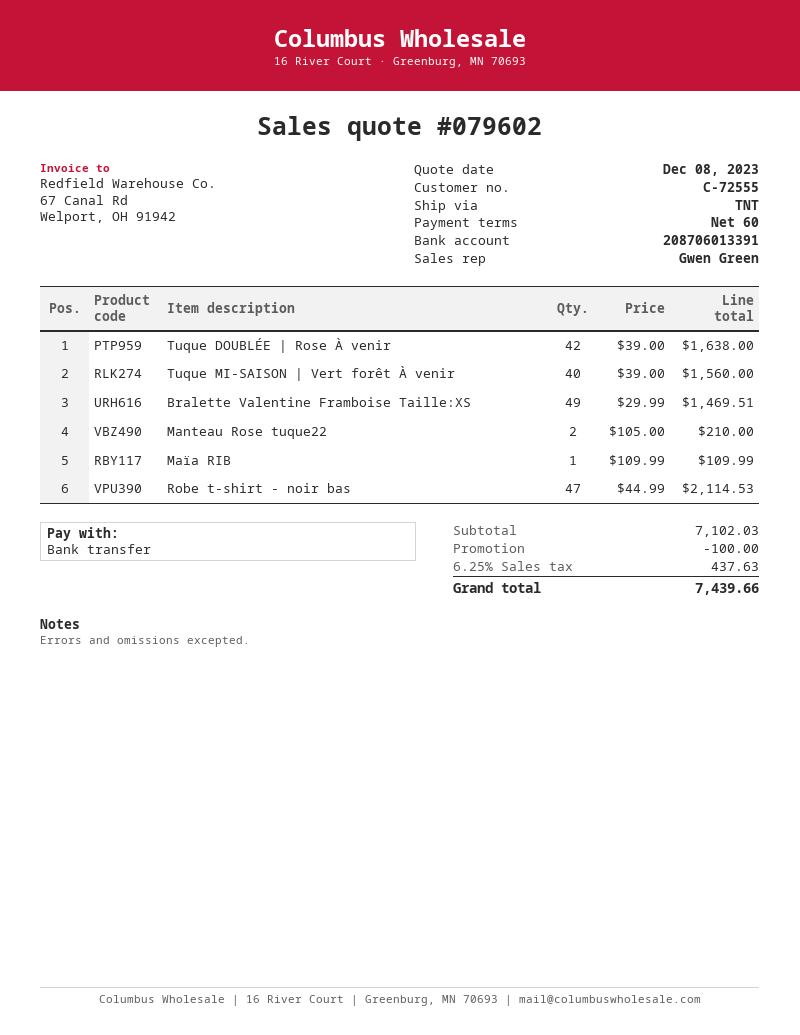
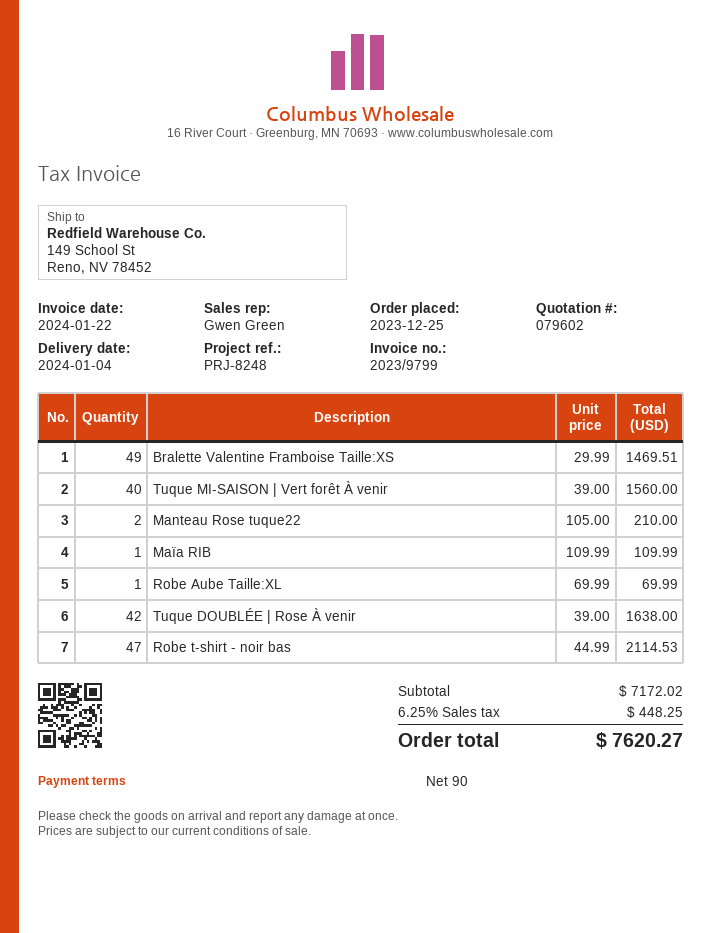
payment terms: 60 days -> 90 days
Robe Aube Taille:XL: none -> 1 x 69.99 = 69.99
subtotal: 7102.03 -> 7172.02
discount: 100.00 -> none
tax: 6.25% = 437.63 -> 6.25% = 448.25
total: 7439.66 -> 7620.27

